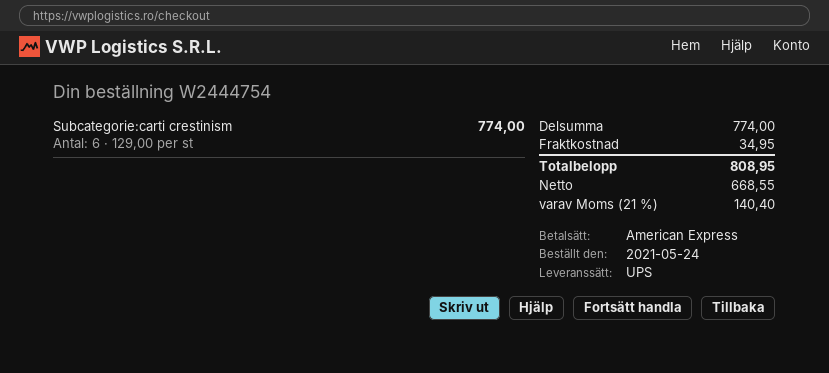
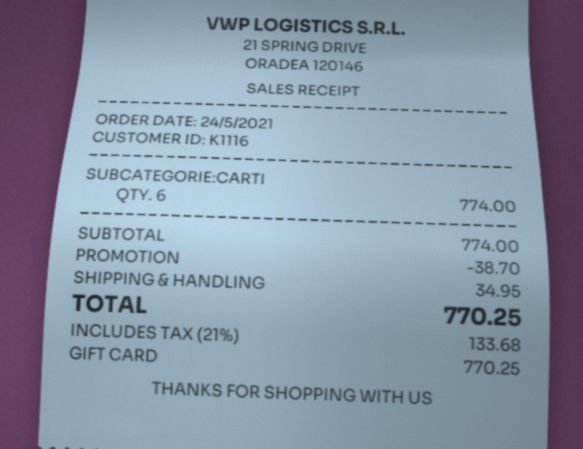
payment method: American Express -> gift card
discount: none -> 38.70
tax: 21% = 140.40 -> 21% = 133.68
total: 808.95 -> 770.25

